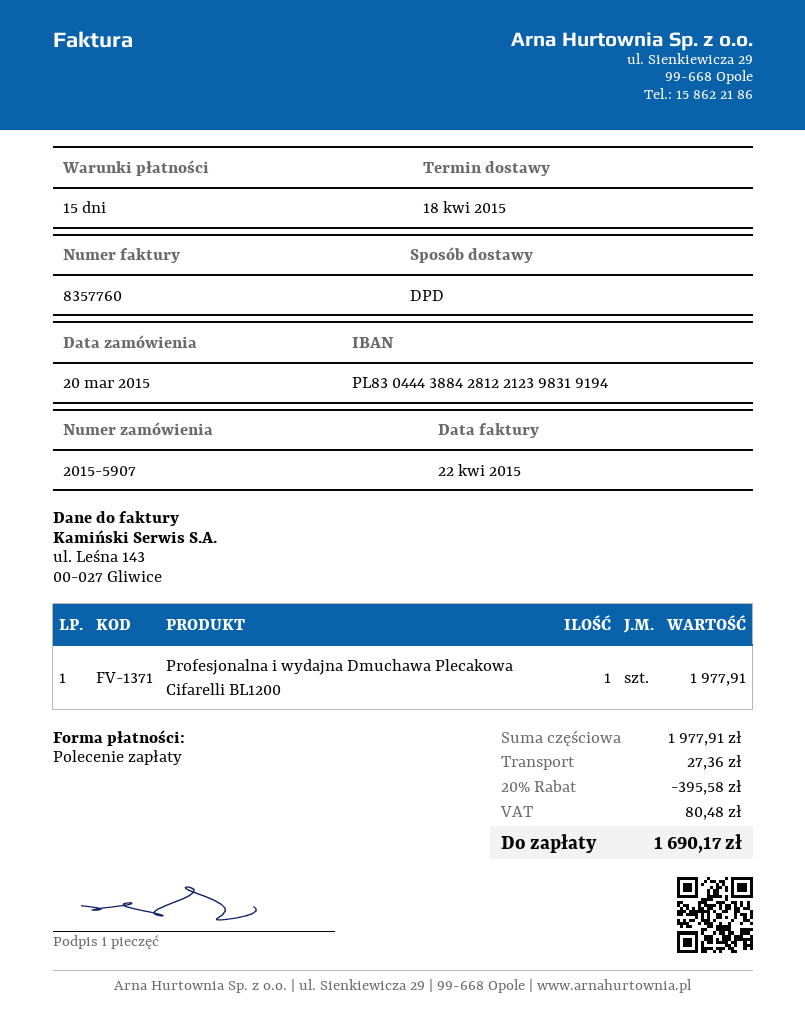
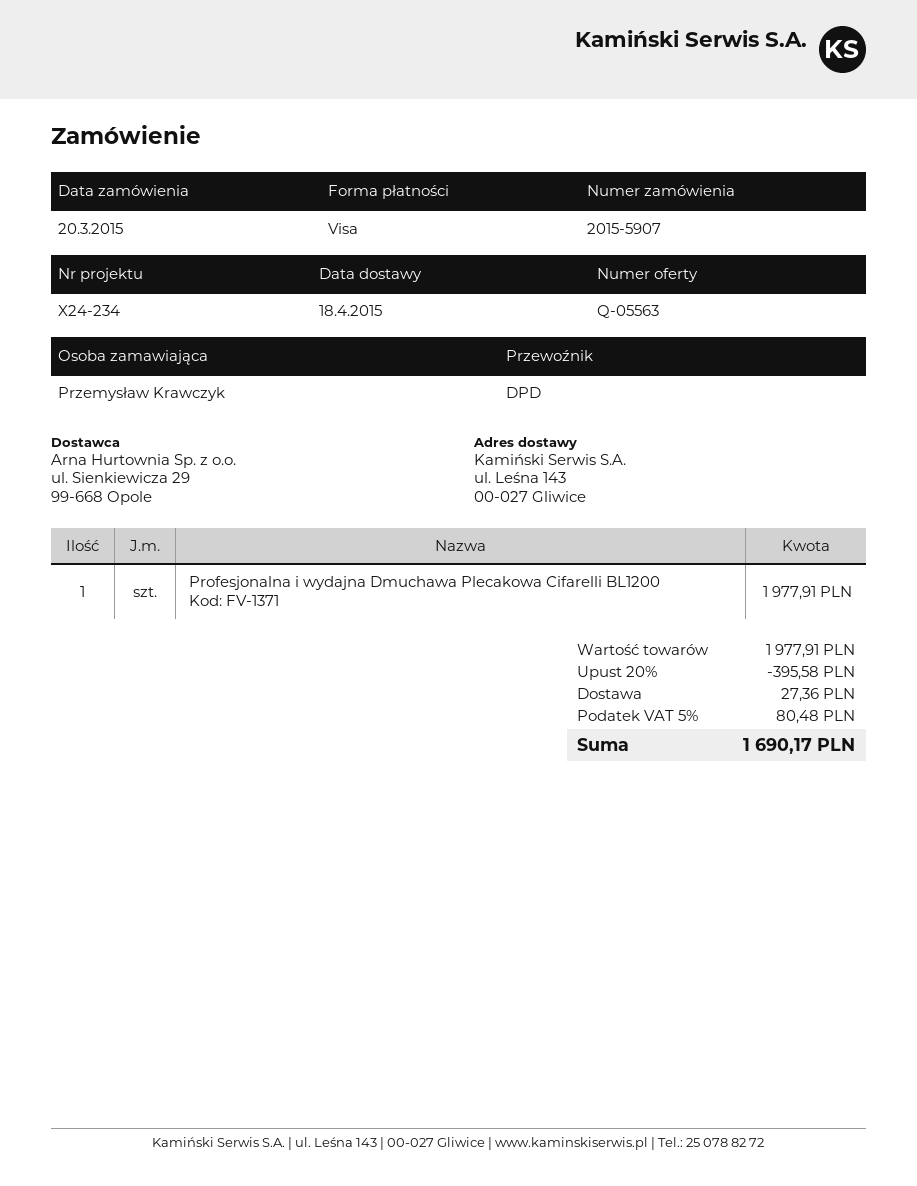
payment method: direct debit -> Visa

